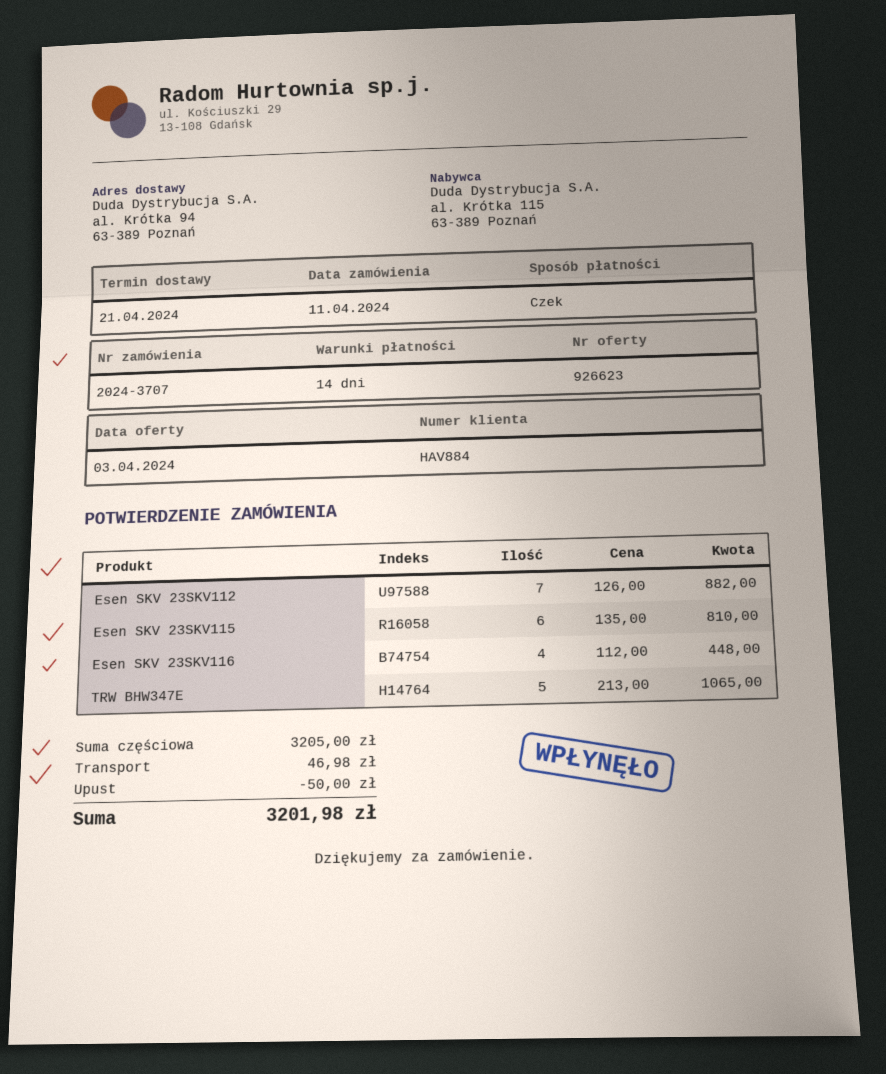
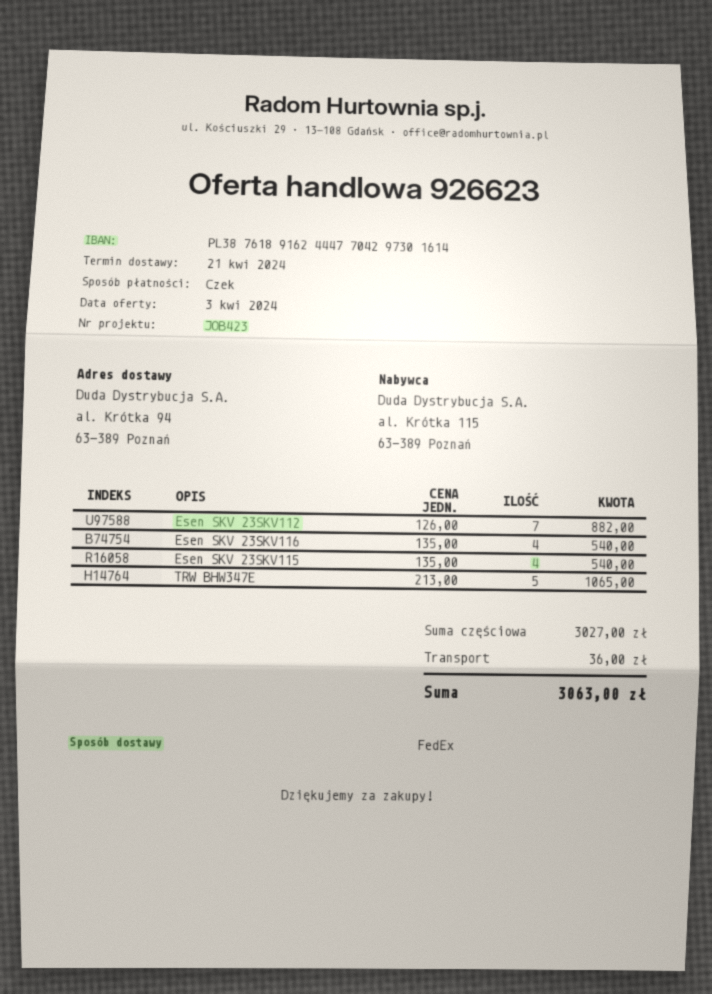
Esen SKV 23SKV115: 6 x 135.00 = 810.00 -> 4 x 135.00 = 540.00
Esen SKV 23SKV116: 4 x 112.00 = 448.00 -> 4 x 135.00 = 540.00
subtotal: 3205.00 -> 3027.00
discount: 50.00 -> none
shipping: 46.98 -> 36.00
total: 3201.98 -> 3063.00

